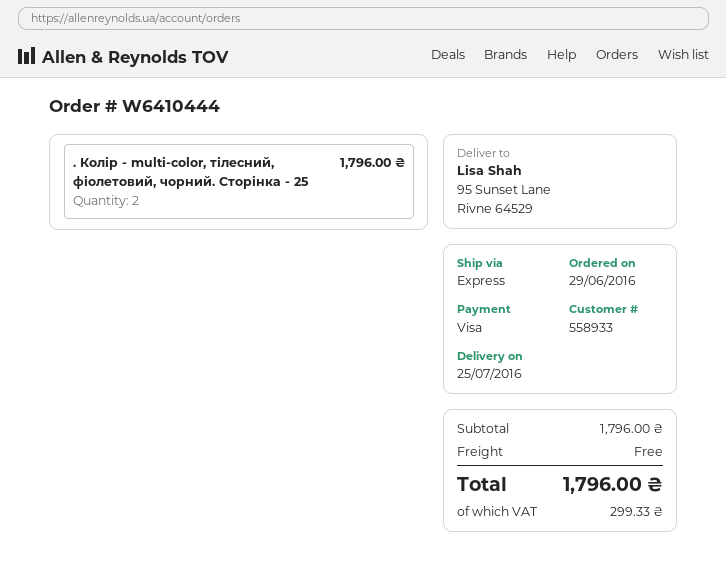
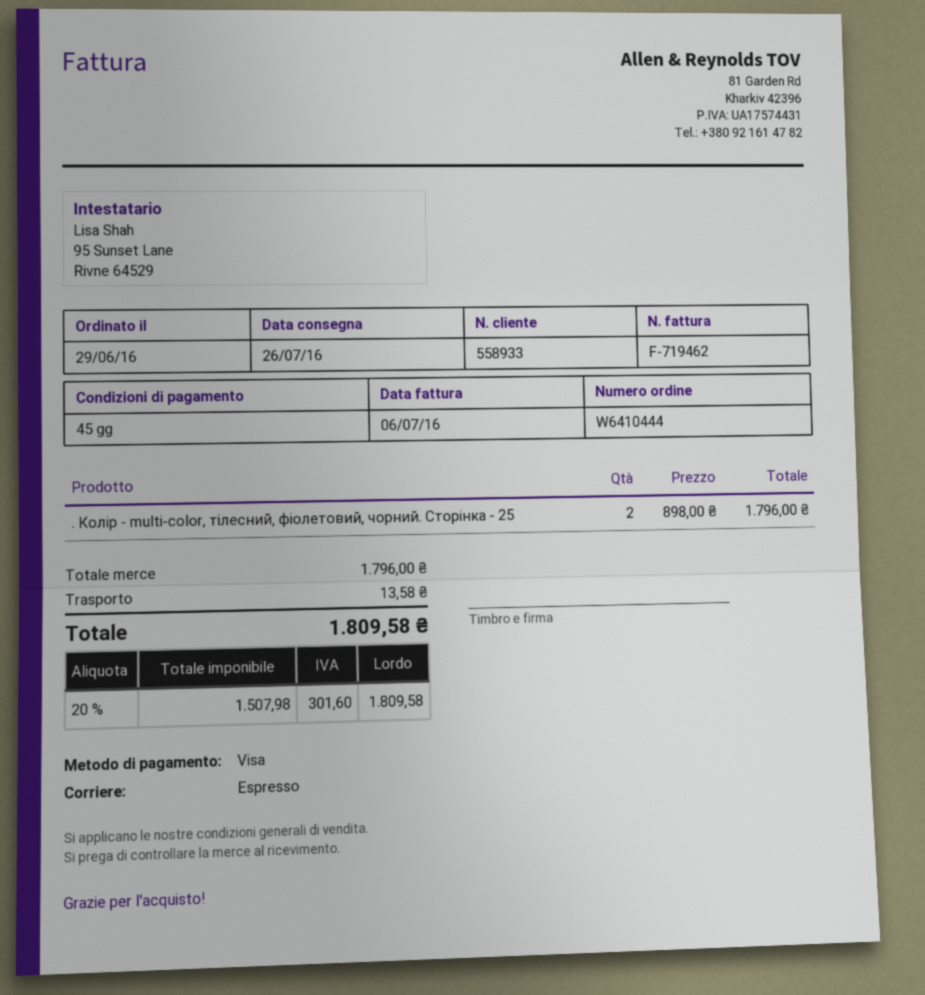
delivery date: 2016-07-25 -> 2016-07-26
shipping: 0.00 -> 13.58
tax: 299.33 -> 301.60
total: 1796.00 -> 1809.58

